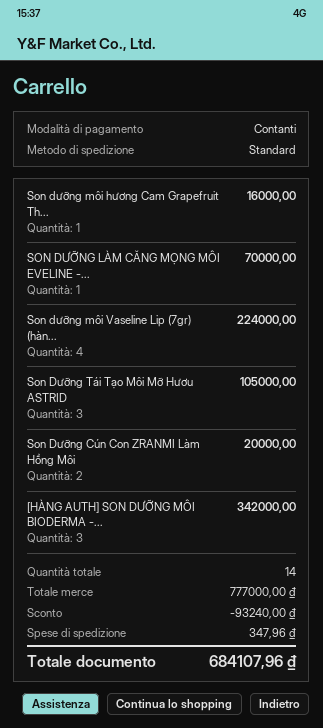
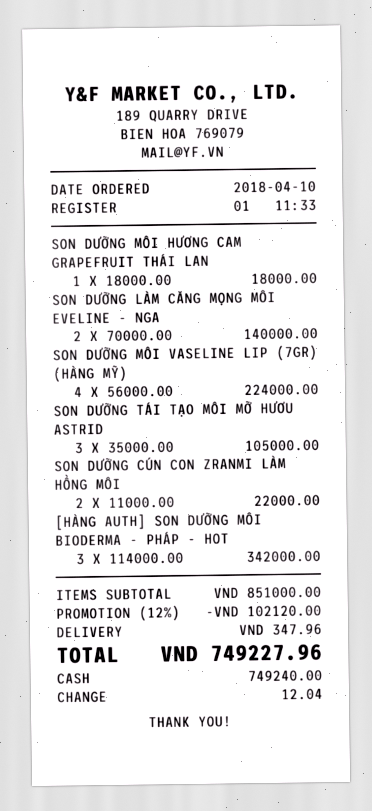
Son dưỡng môi hương Cam Grapefruit Th...: 1 for 16000.00 -> 1 for 18000.00
SON DƯỠNG LÀM CĂNG MỌNG MÔI EVELINE -...: 1 for 70000.00 -> 2 for 140000.00
Son Dưỡng Cún Con ZRANMI Làm Hồng Môi: 2 for 20000.00 -> 2 for 22000.00
subtotal: 777000.00 -> 851000.00
discount: 93240.00 -> 102120.00
total: 684107.96 -> 749227.96

